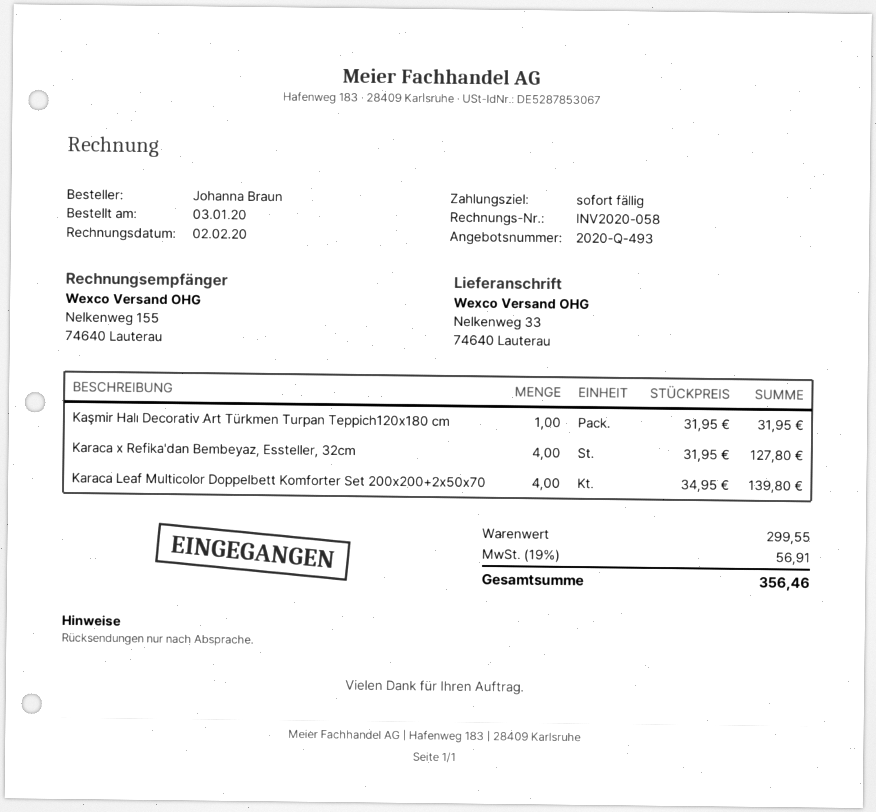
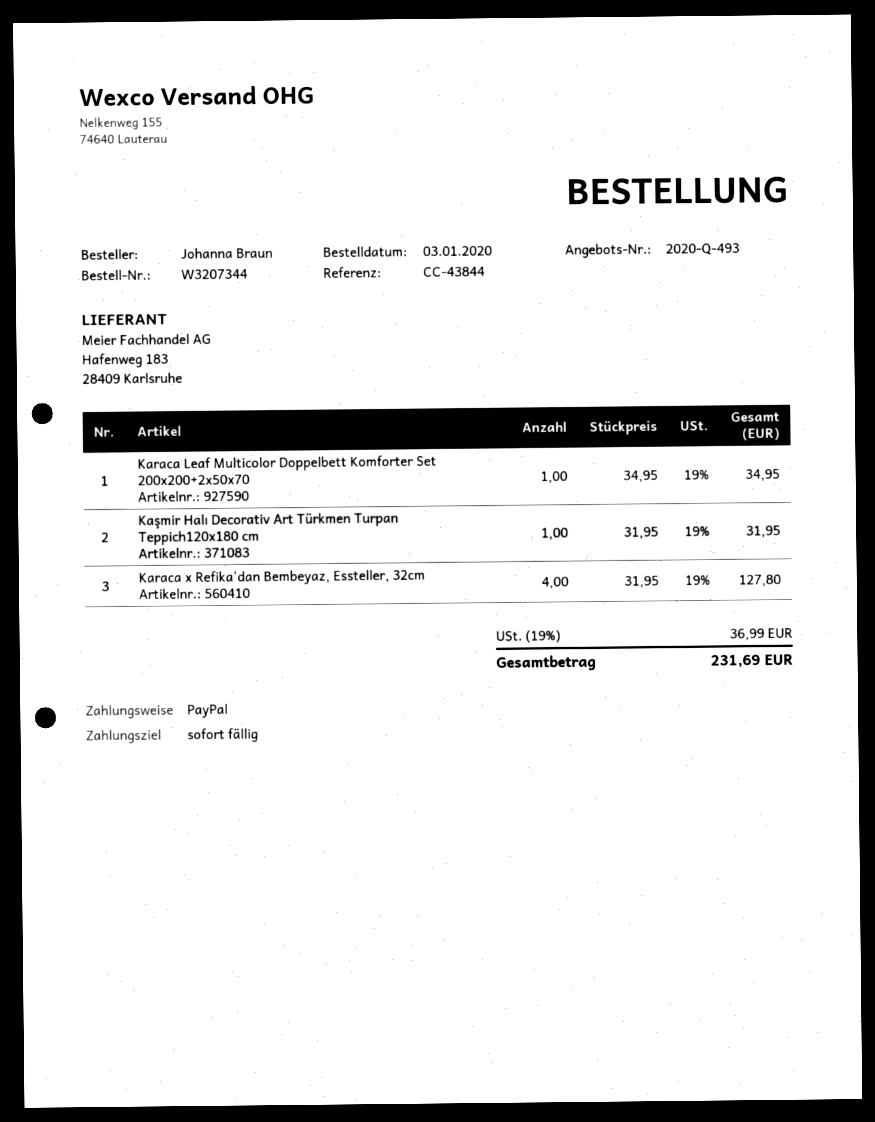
Karaca Leaf Multicolor Doppelbett Komforter Set 200x200+2x50x70: 4 x 34.95 = 139.80 -> 1 x 34.95 = 34.95
tax: 19% = 56.91 -> 19% = 36.99
total: 356.46 -> 231.69

